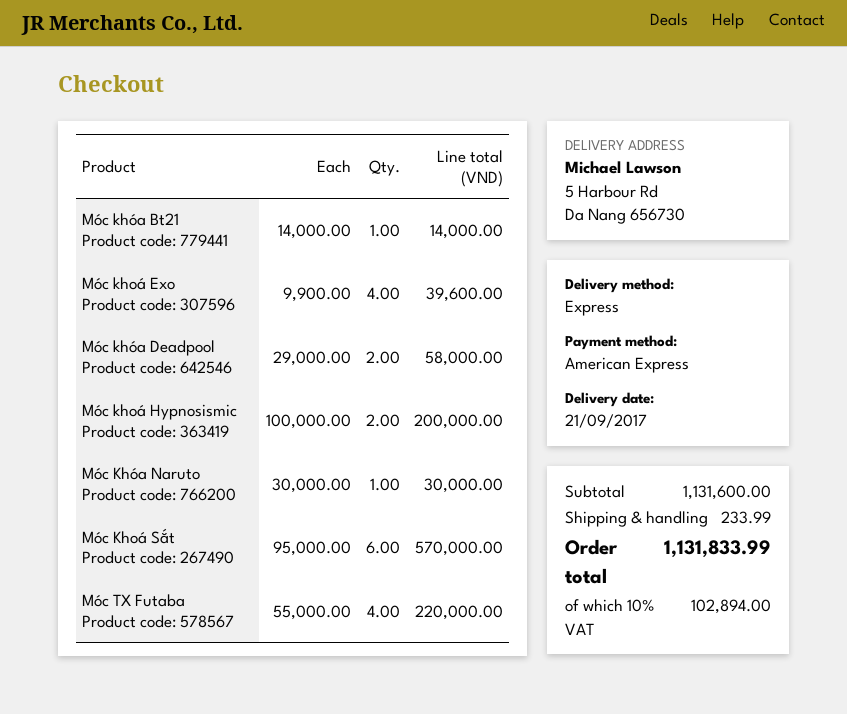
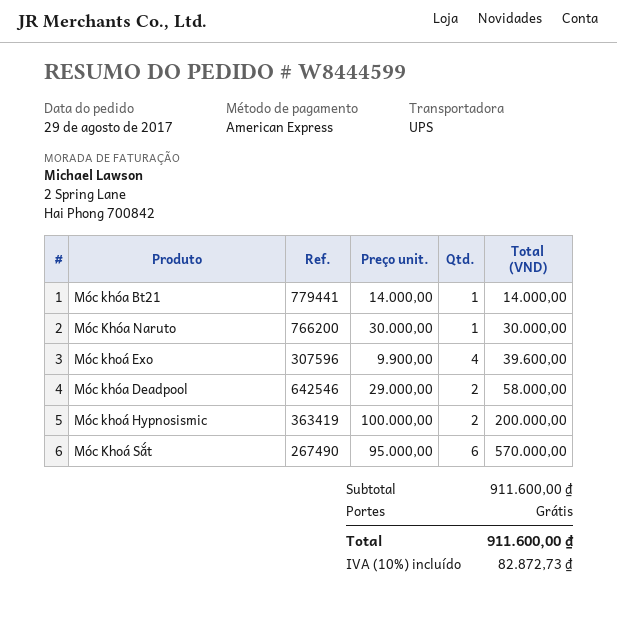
shipping method: express -> UPS
Móc TX Futaba: 4 x 55000.00 = 220000.00 -> none
subtotal: 1131600.00 -> 911600.00
shipping: 233.99 -> 0.00
tax: 10% = 102894.00 -> 10% = 82872.73
total: 1131833.99 -> 911600.00

